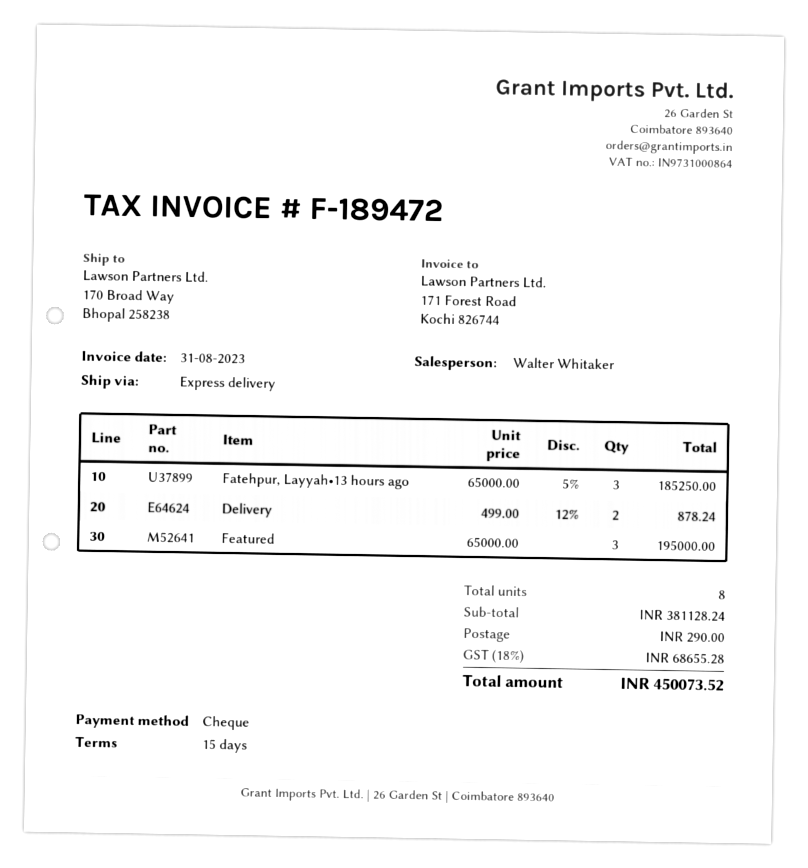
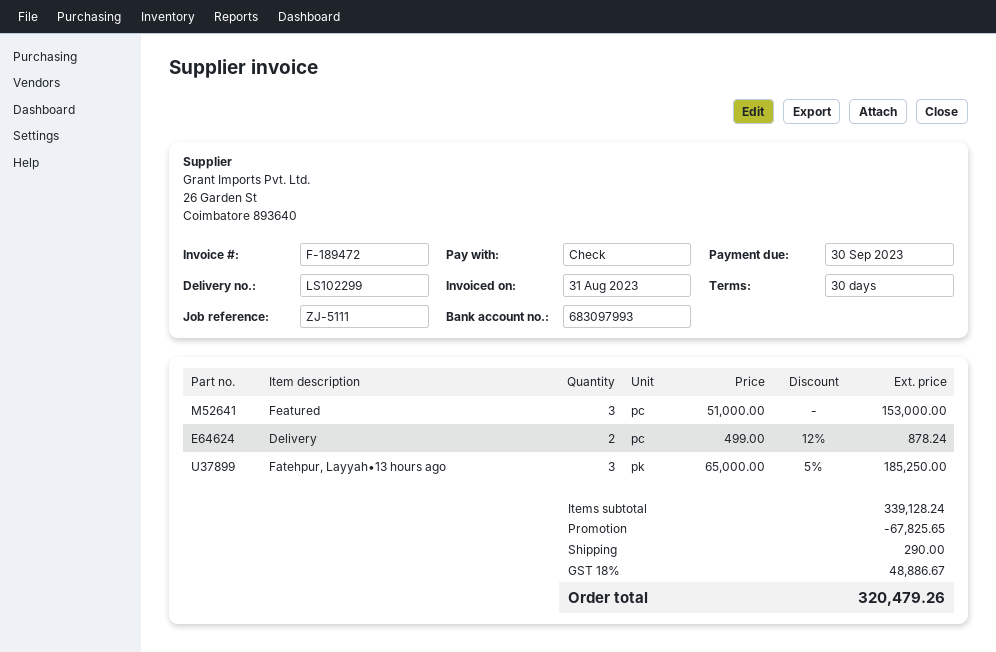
payment terms: 15 days -> 30 days
Featured: 3 x 65000.00 = 195000.00 -> 3 x 51000.00 = 153000.00
subtotal: 381128.24 -> 339128.24
discount: none -> 67825.65
tax: 18% = 68655.28 -> 18% = 48886.67
total: 450073.52 -> 320479.26

